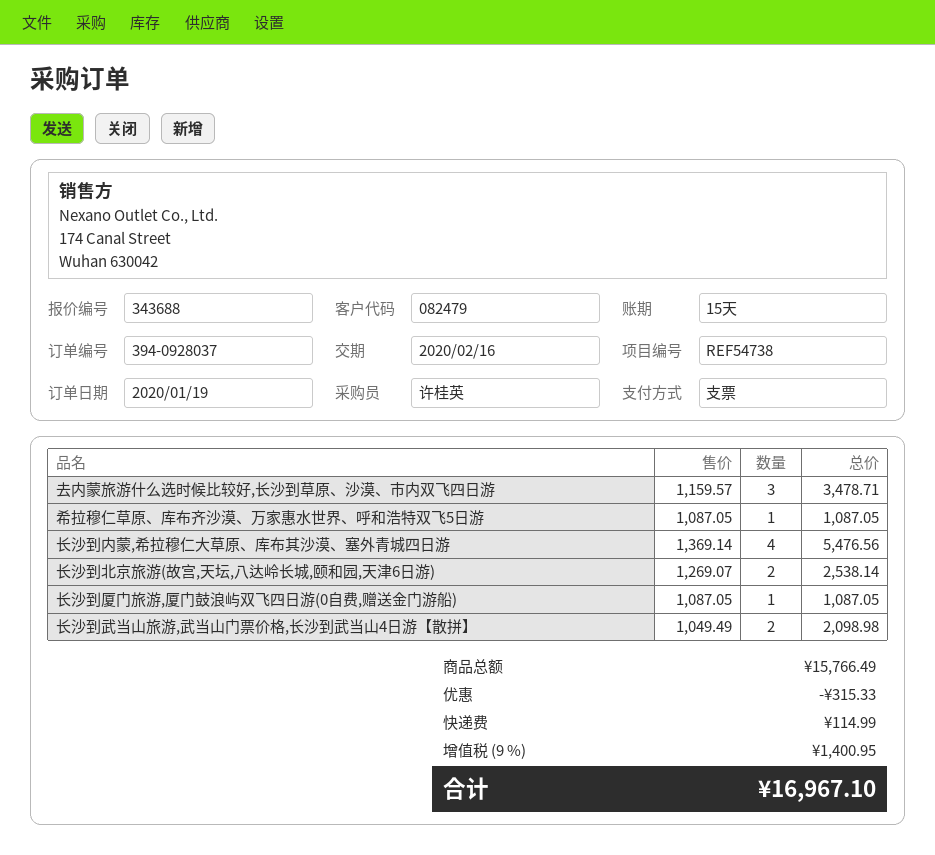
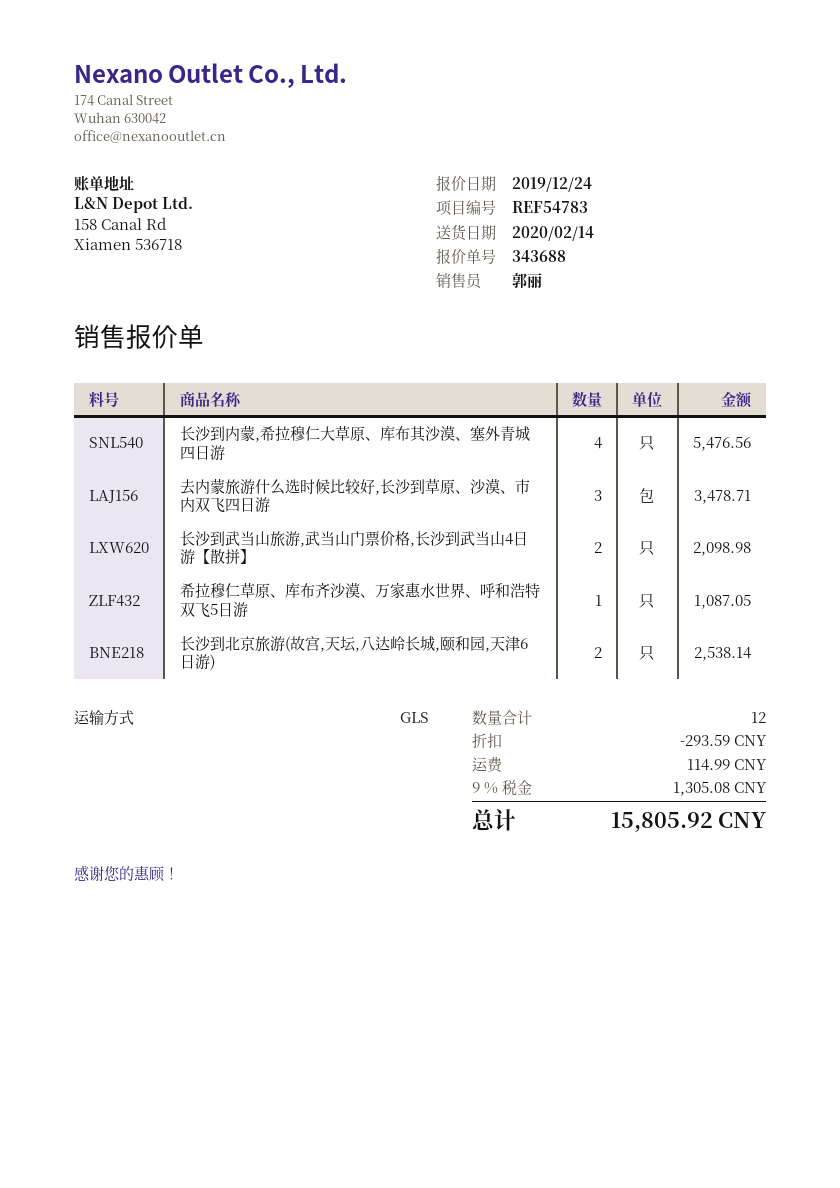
delivery date: 2020-02-16 -> 2020-02-14
reference: REF54738 -> REF54783
长沙到厦门旅游,厦门鼓浪屿双飞四日游(0自费,赠送金门游船): 1 for 1087.05 -> none
discount: 315.33 -> 293.59
tax: 9% = 1400.95 -> 9% = 1305.08
total: 16967.10 -> 15805.92

